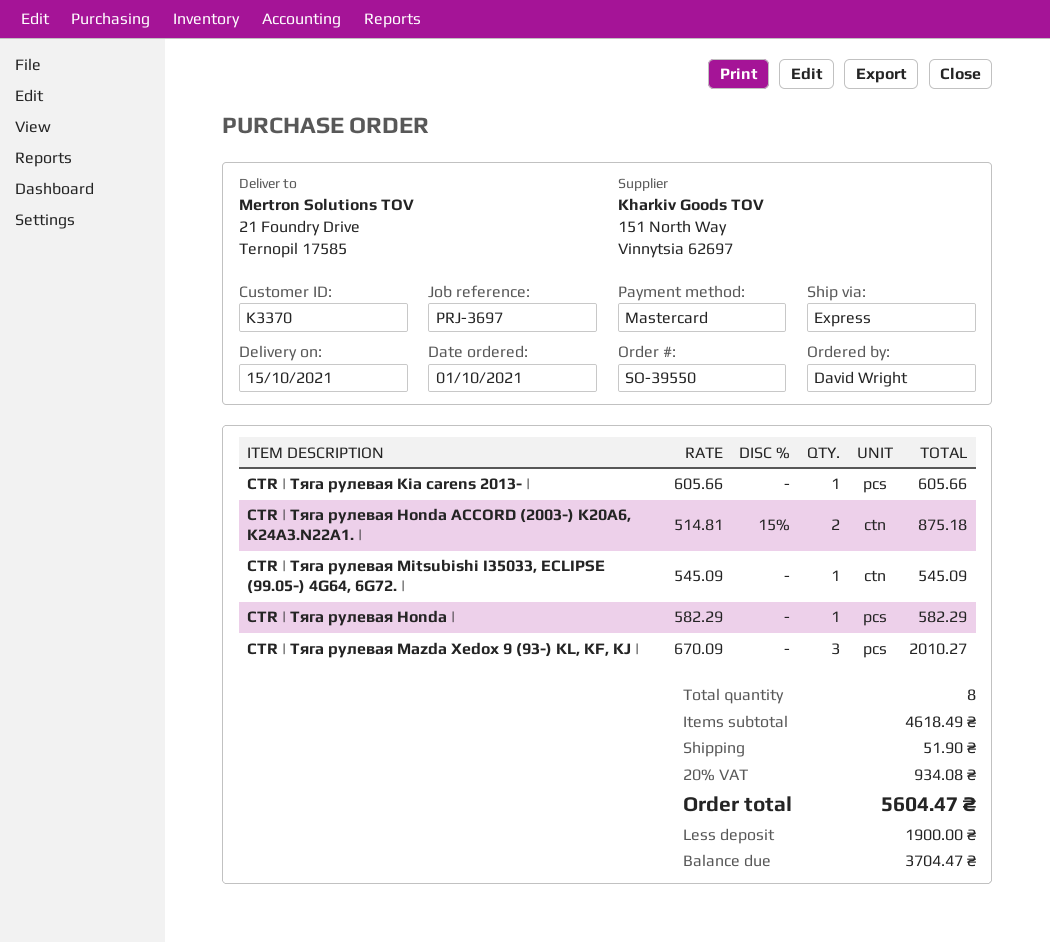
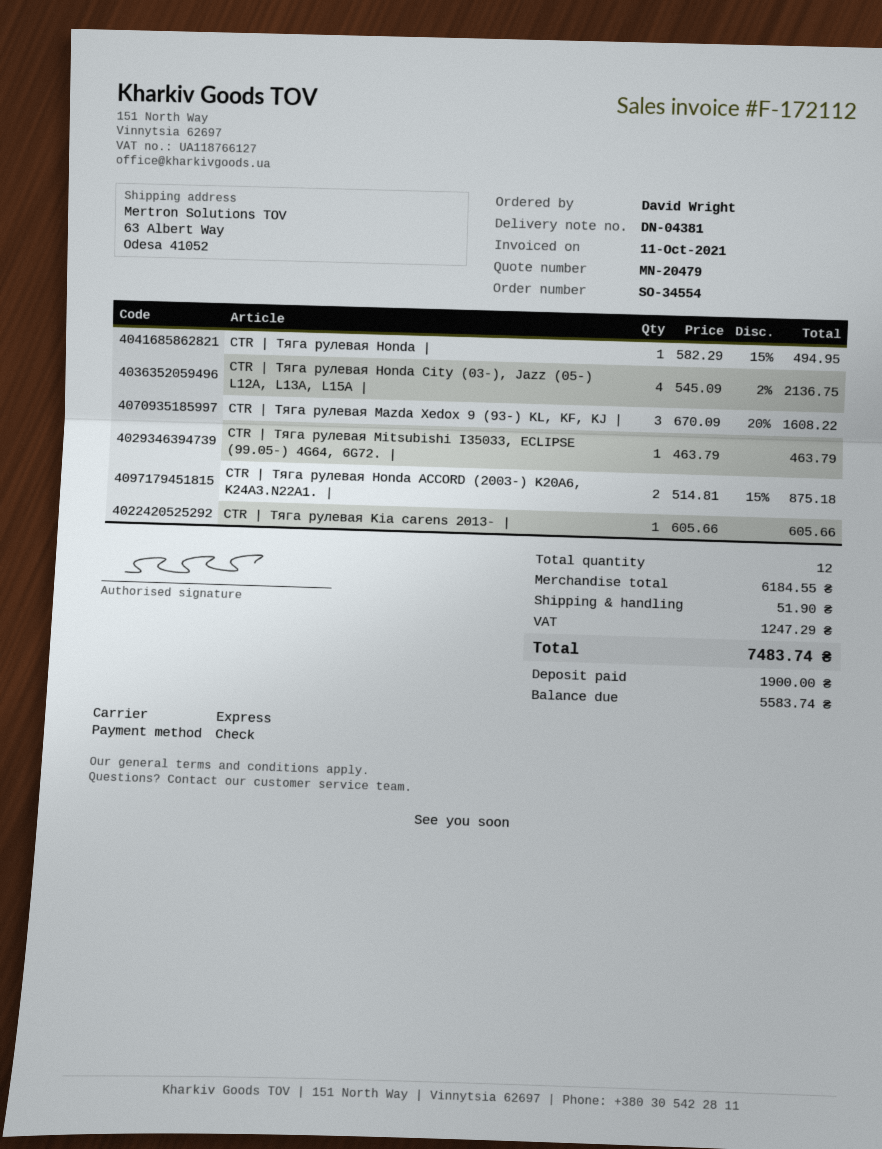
order number: SO-39550 -> SO-34554
payment method: Mastercard -> cheque
ship to: 21 Foundry Drive, Ternopil 17585 -> 63 Albert Way, Odesa 41052
CTR | Тяга рулевая Mitsubishi I35033, ECLIPSE (99.05-) 4G64, 6G72. |: 1 x 545.09 = 545.09 -> 1 x 463.79 = 463.79
CTR | Тяга рулевая Honda |: 1 x 582.29 = 582.29 -> 1 x 582.29 - 15% = 494.95
CTR | Тяга рулевая Mazda Xedox 9 (93-) KL, KF, KJ |: 3 x 670.09 = 2010.27 -> 3 x 670.09 - 20% = 1608.22
CTR | Тяга рулевая Honda City (03-), Jazz (05-) L12A, L13A, L15A |: none -> 4 x 545.09 - 2% = 2136.75
total quantity: 8 -> 12
subtotal: 4618.49 -> 6184.55
tax: 934.08 -> 1247.29
total: 5604.47 -> 7483.74
balance: 3704.47 -> 5583.74

